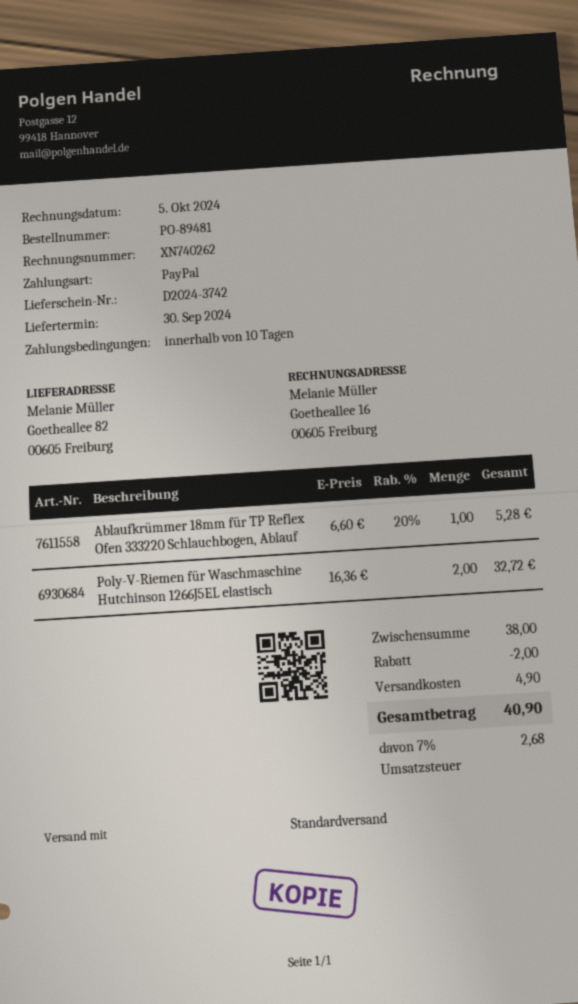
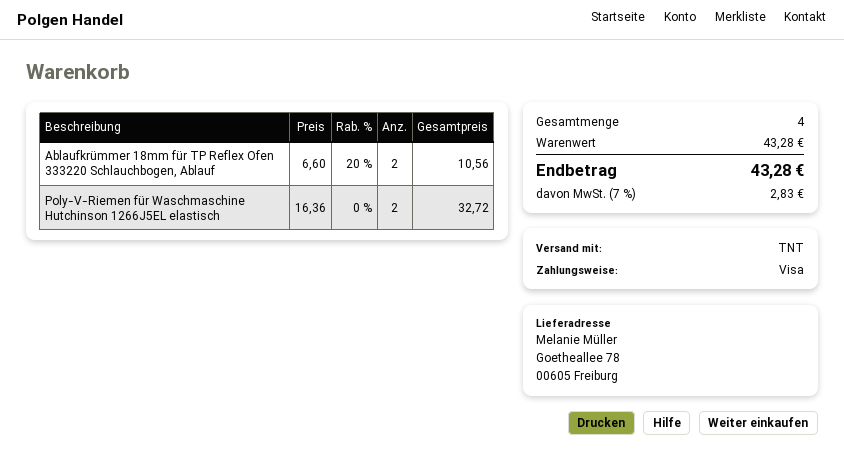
payment method: PayPal -> Visa
shipping method: standard -> TNT
ship to: Goetheallee 82, 00605 Freiburg -> Goetheallee 78, 00605 Freiburg
Ablaufkrümmer 18mm für TP Reflex Ofen 333220 Schlauchbogen, Ablauf: 1 x 6.60 - 20% = 5.28 -> 2 x 6.60 - 20% = 10.56
subtotal: 38.00 -> 43.28
discount: 2.00 -> none
shipping: 4.90 -> none
tax: 7% = 2.68 -> 7% = 2.83
total: 40.90 -> 43.28

